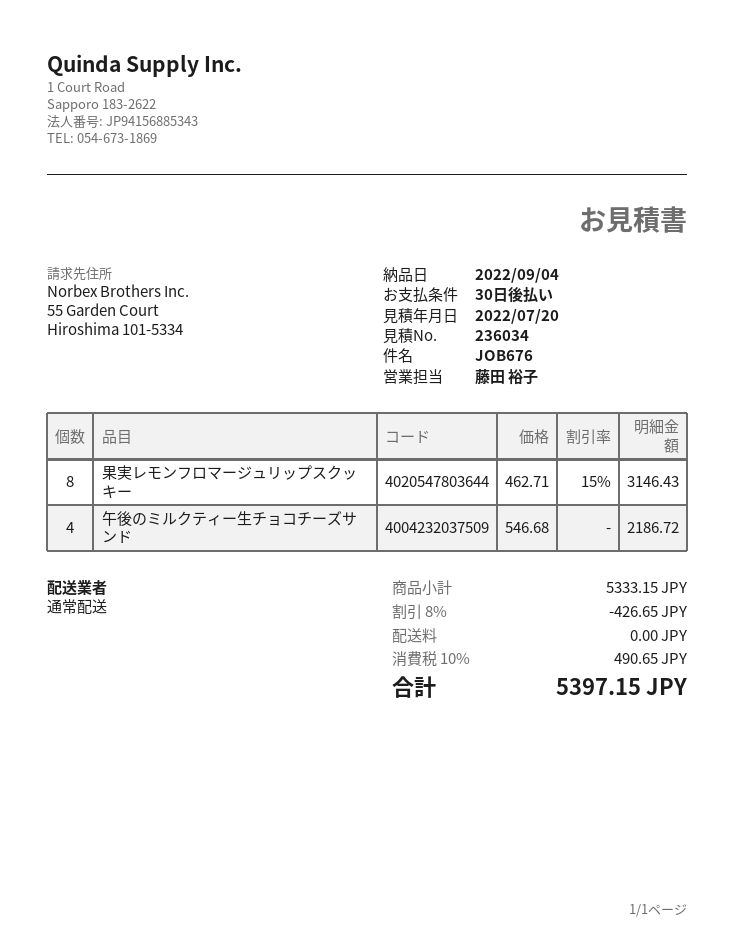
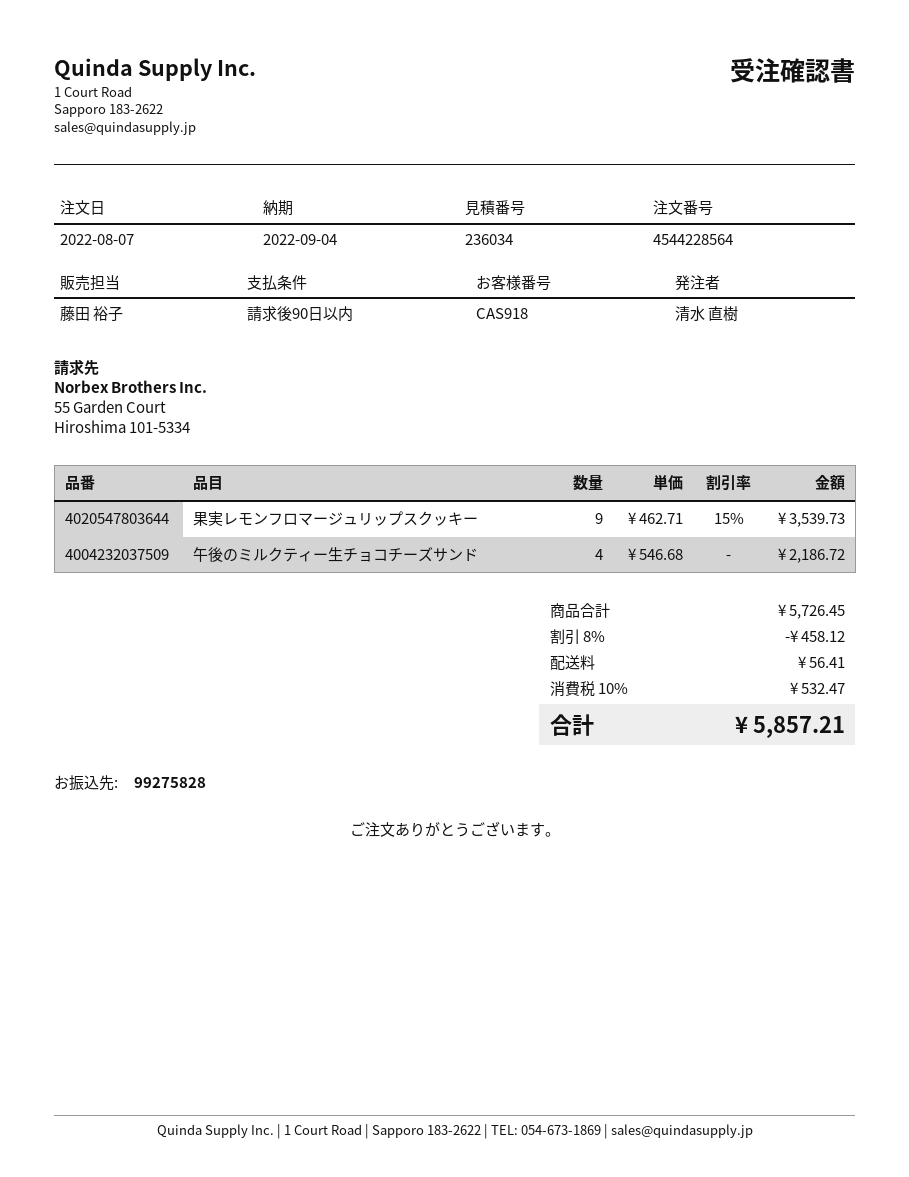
payment terms: 30 days -> 90 days
果実レモンフロマージュリップスクッキー: 8 x 462.71 - 15% = 3146.43 -> 9 x 462.71 - 15% = 3539.73
subtotal: 5333.15 -> 5726.45
discount: 8% = 426.65 -> 8% = 458.12
shipping: 0.00 -> 56.41
tax: 10% = 490.65 -> 10% = 532.47
total: 5397.15 -> 5857.21

